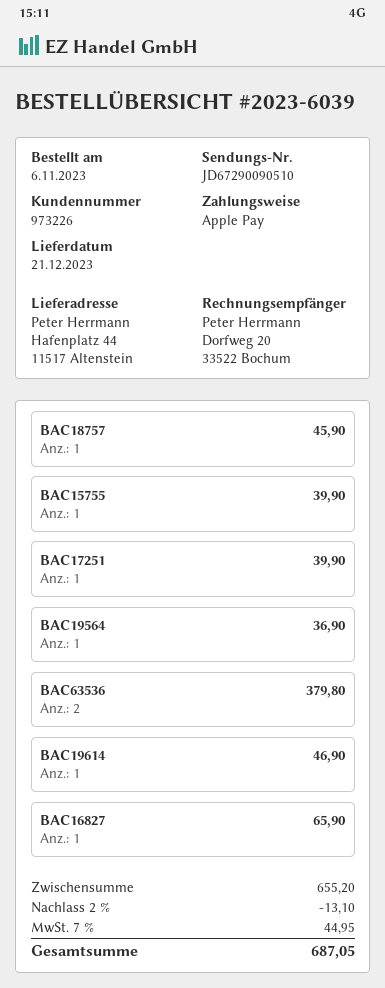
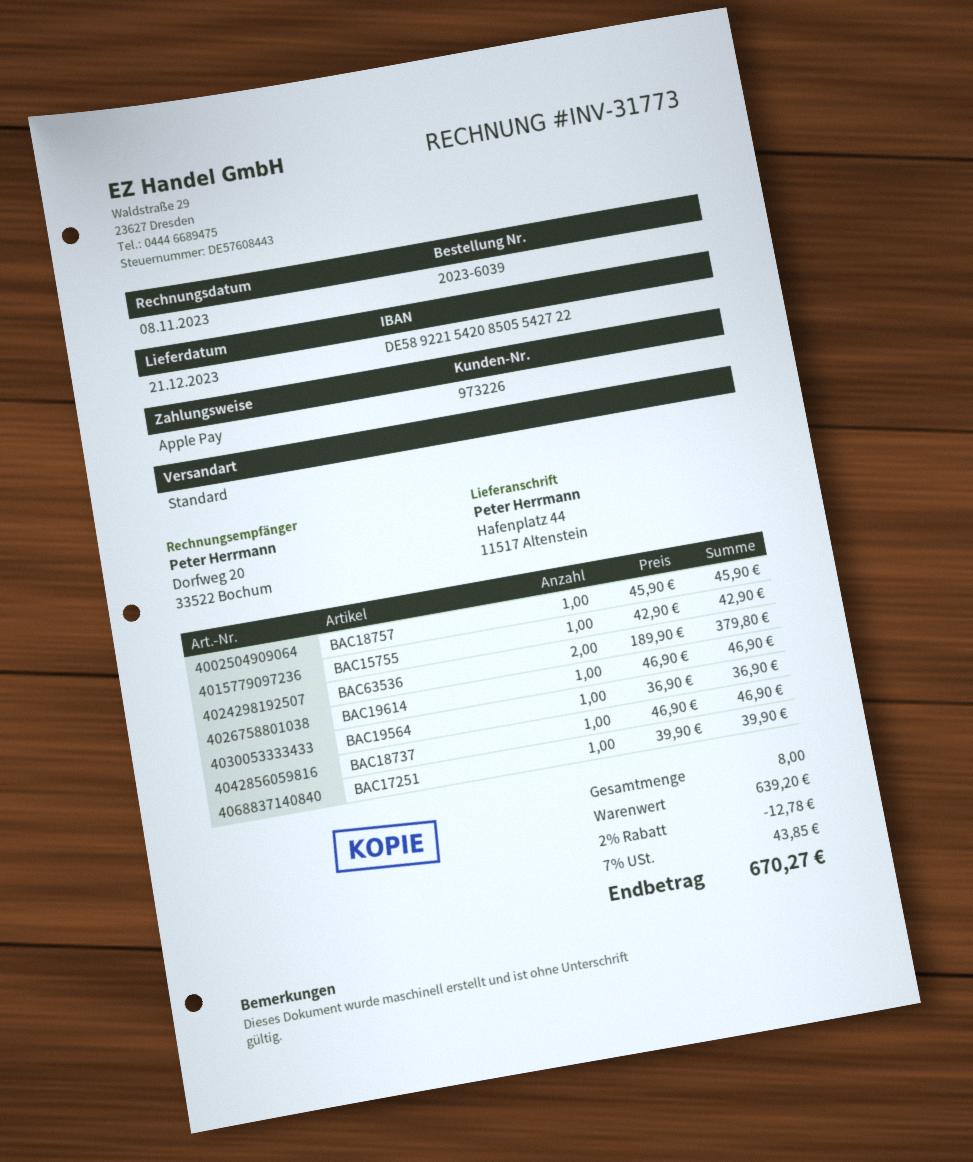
BAC15755: 1 for 39.90 -> 1 for 42.90
BAC16827: 1 for 65.90 -> none
BAC18737: none -> 1 for 46.90
subtotal: 655.20 -> 639.20
discount: 2% = 13.10 -> 2% = 12.78
tax: 7% = 44.95 -> 7% = 43.85
total: 687.05 -> 670.27

